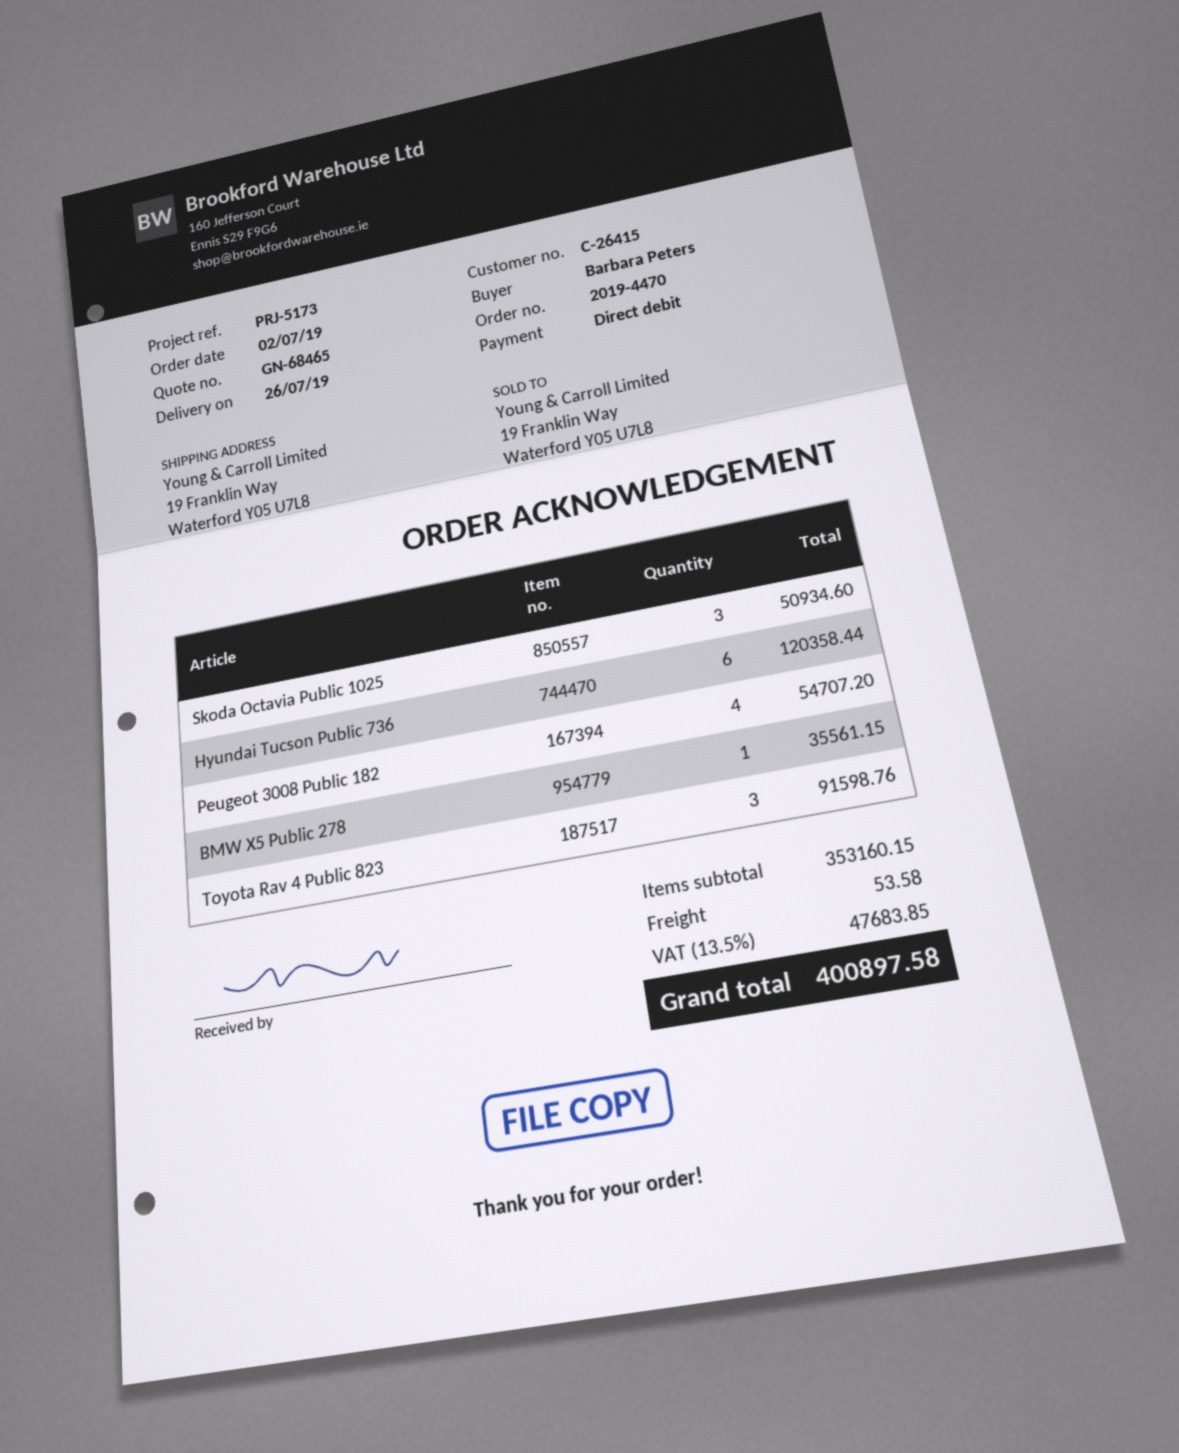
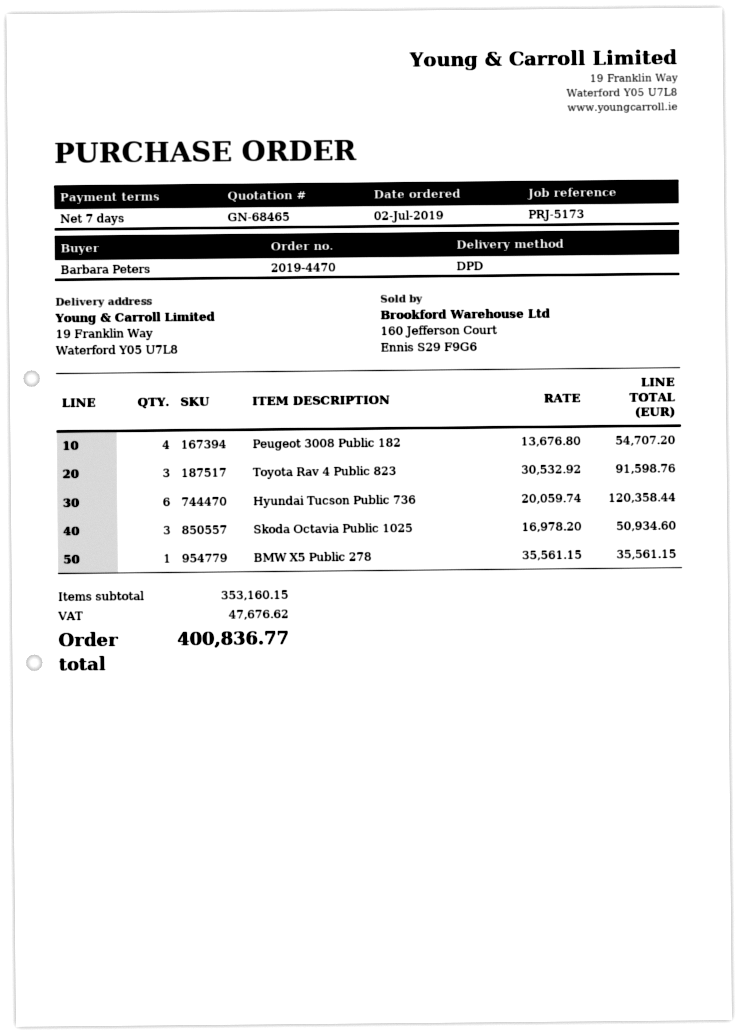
shipping: 53.58 -> none
tax: 47683.85 -> 47676.62
total: 400897.58 -> 400836.77

